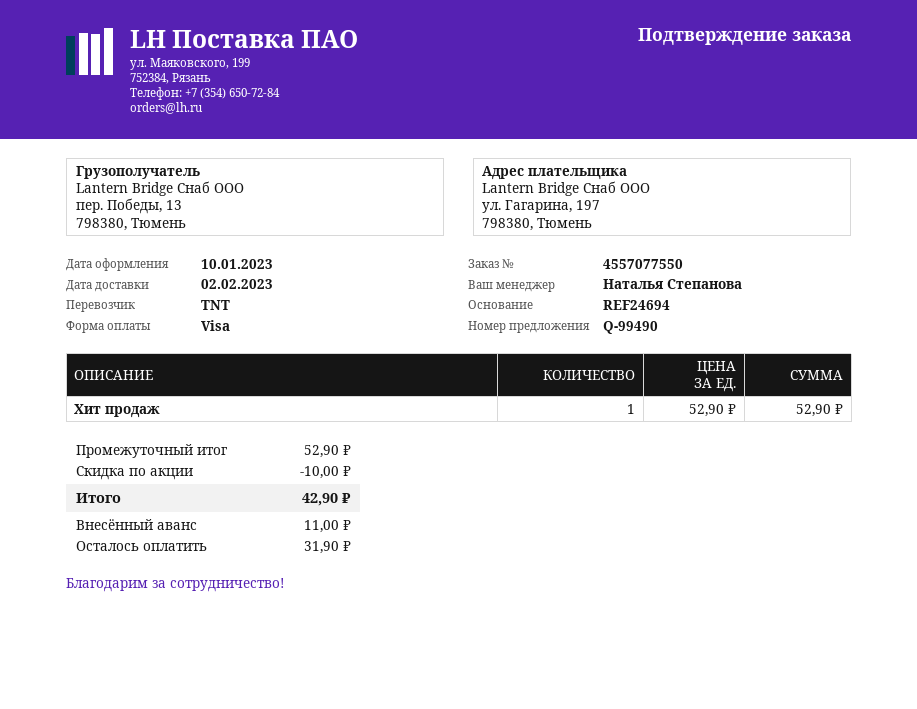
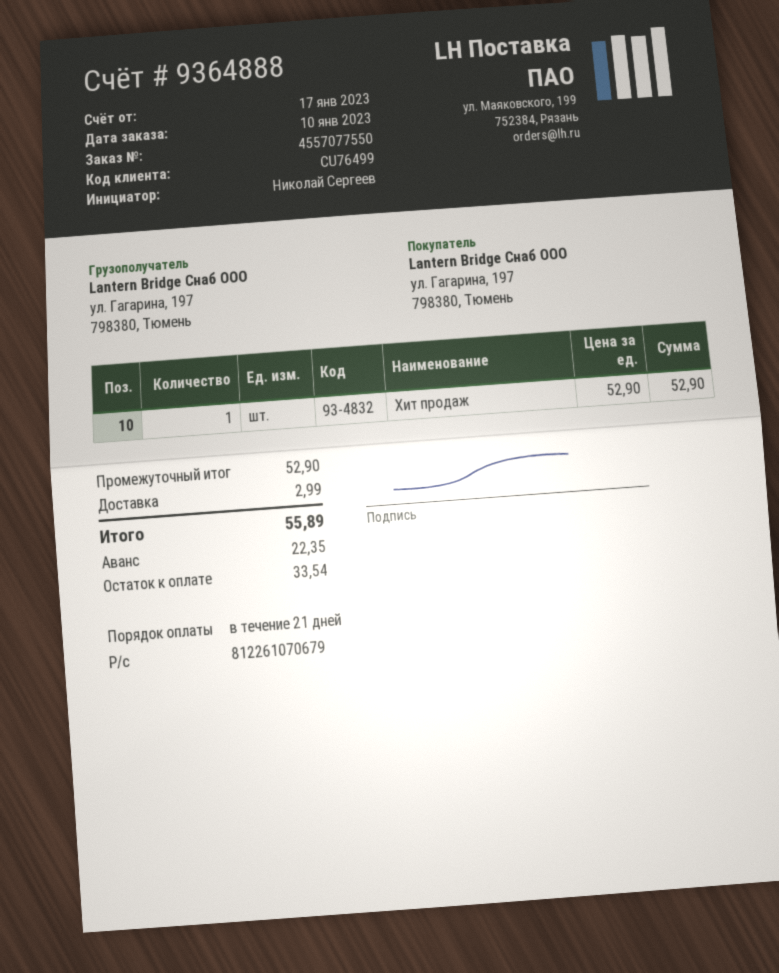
ship to: пер. Победы, 13, 798380, Тюмень -> ул. Гагарина, 197, 798380, Тюмень
discount: 10.00 -> none
shipping: none -> 2.99
total: 42.90 -> 55.89
deposit: 11.00 -> 22.35
balance: 31.90 -> 33.54

